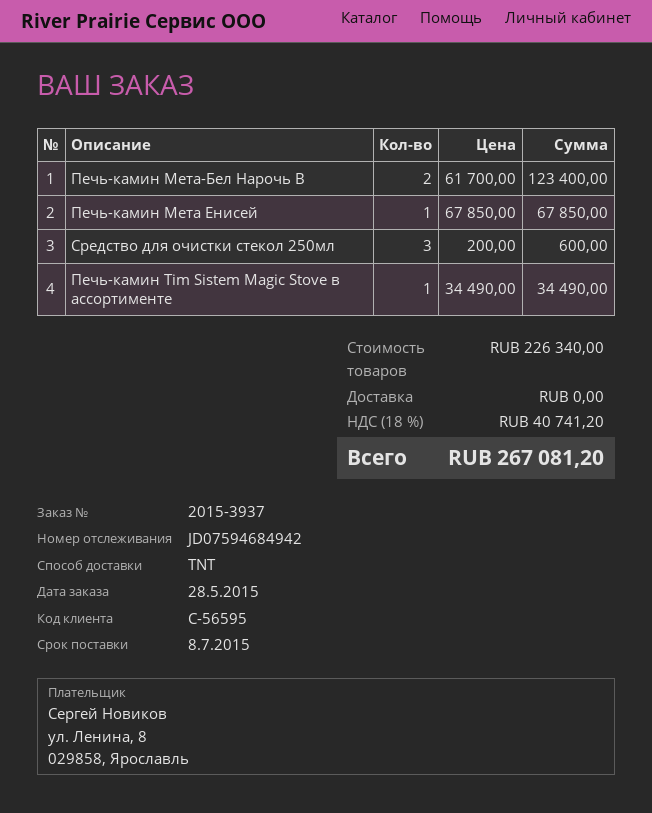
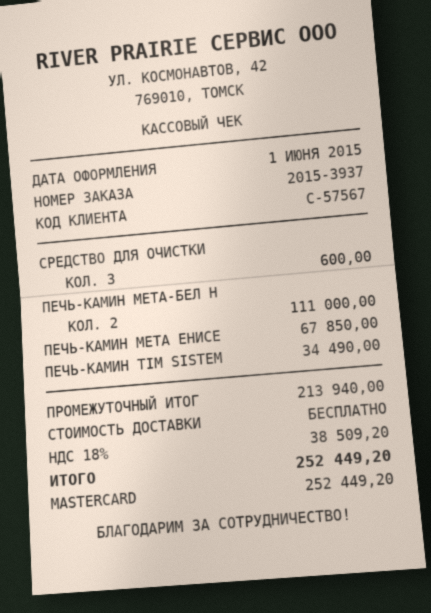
order date: 2015-05-28 -> 2015-06-01
customer number: C-56595 -> C-57567
Печь-камин Мета-Бел Нарочь В: 2 for 123400.00 -> 2 for 111000.00
subtotal: 226340.00 -> 213940.00
tax: 18% = 40741.20 -> 18% = 38509.20
total: 267081.20 -> 252449.20

